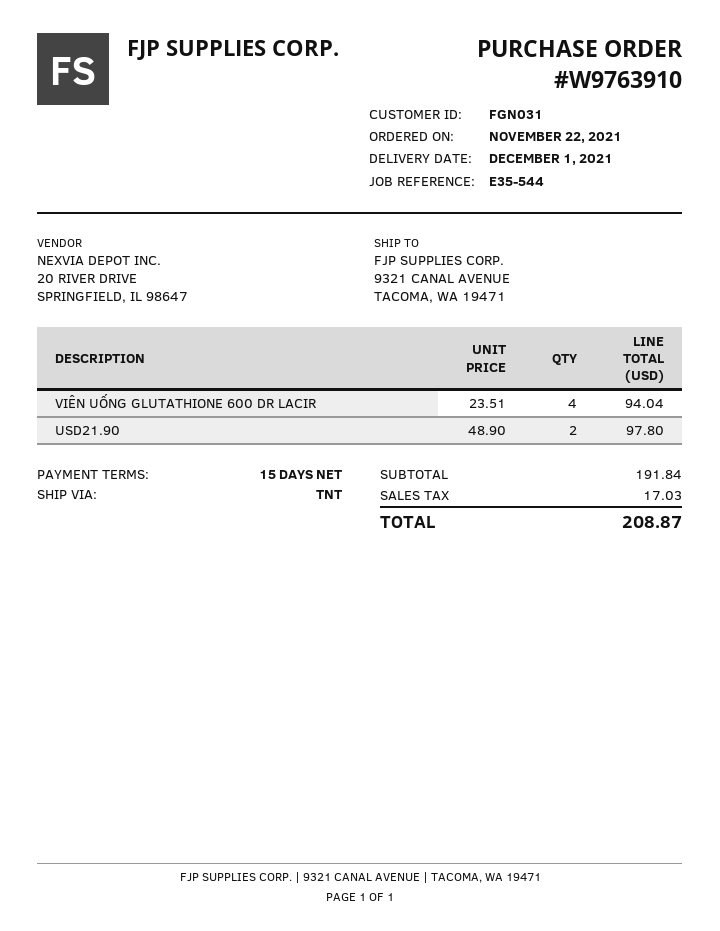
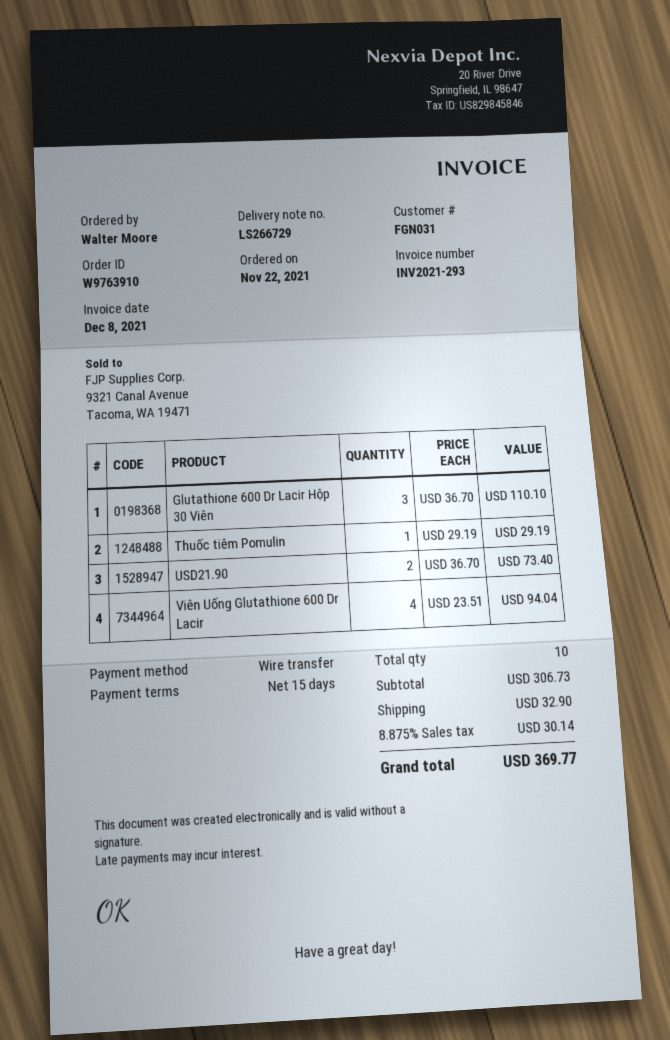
USD21.90: 2 x 48.90 = 97.80 -> 2 x 36.70 = 73.40
Glutathione 600 Dr Lacir Hộp 30 Viên: none -> 3 x 36.70 = 110.10
Thuốc tiêm Pomulin: none -> 1 x 29.19 = 29.19
subtotal: 191.84 -> 306.73
shipping: none -> 32.90
tax: 17.03 -> 30.14
total: 208.87 -> 369.77

